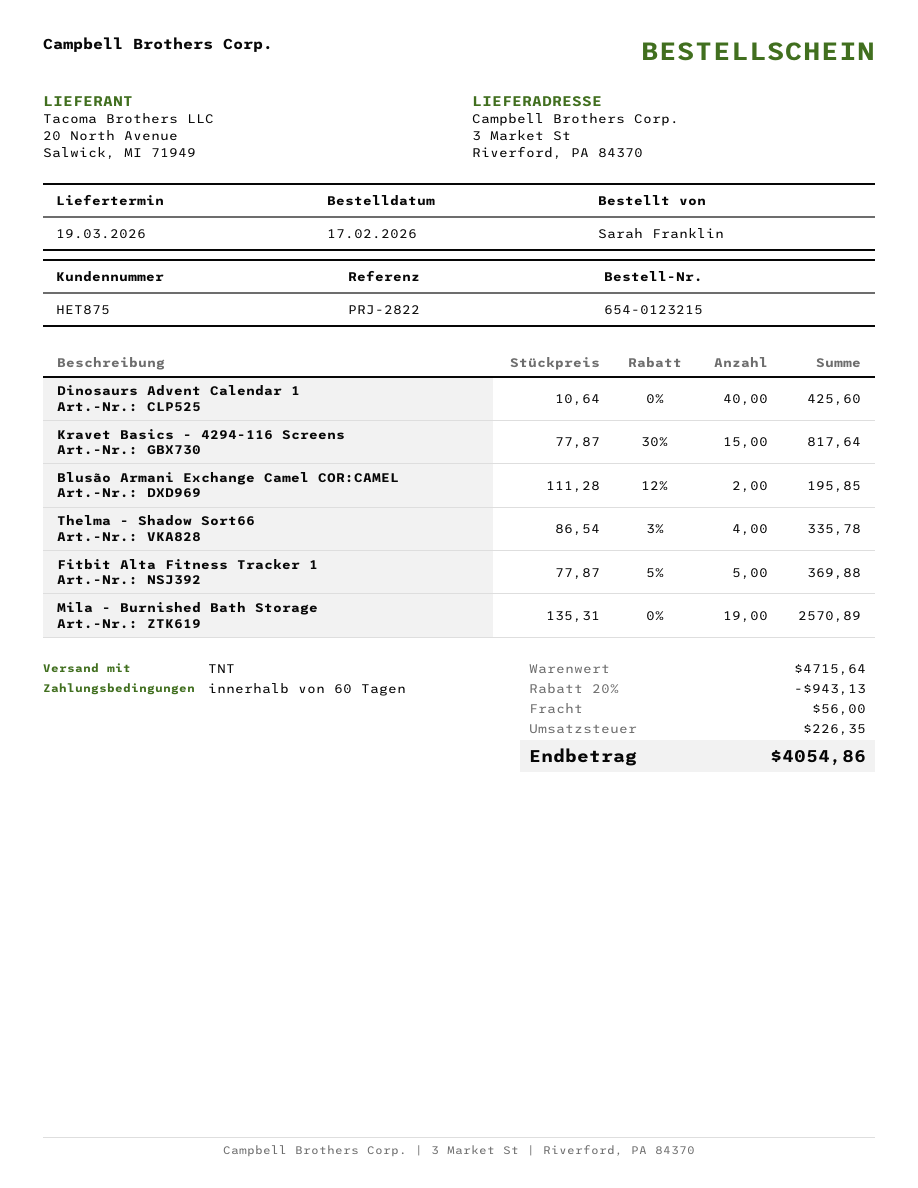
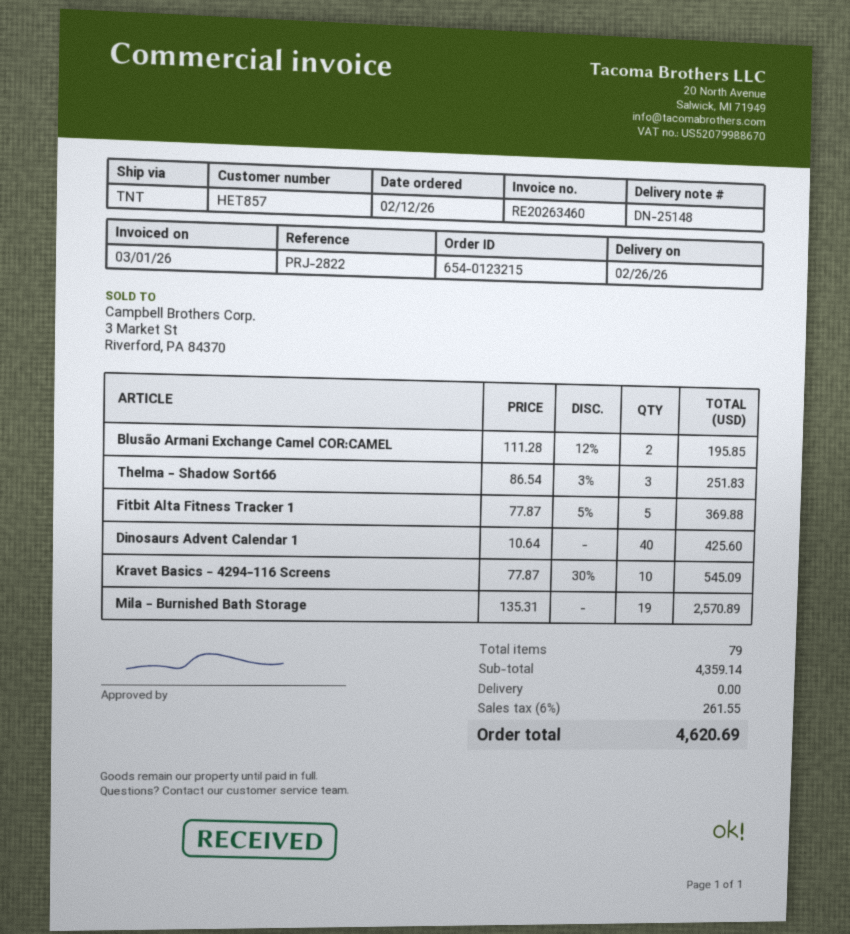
order date: 2026-02-17 -> 2026-02-12
delivery date: 2026-03-19 -> 2026-02-26
customer number: HET875 -> HET857
Kravet Basics - 4294-116 Screens: 15 x 77.87 - 30% = 817.64 -> 10 x 77.87 - 30% = 545.09
Thelma - Shadow Sort66: 4 x 86.54 - 3% = 335.78 -> 3 x 86.54 - 3% = 251.83
subtotal: 4715.64 -> 4359.14
discount: 20% = 943.13 -> none
shipping: 56.00 -> 0.00
tax: 226.35 -> 261.55
total: 4054.86 -> 4620.69

